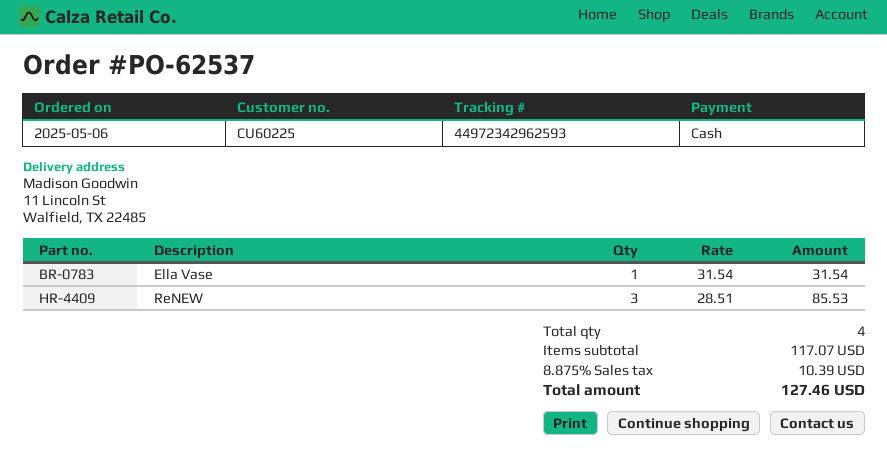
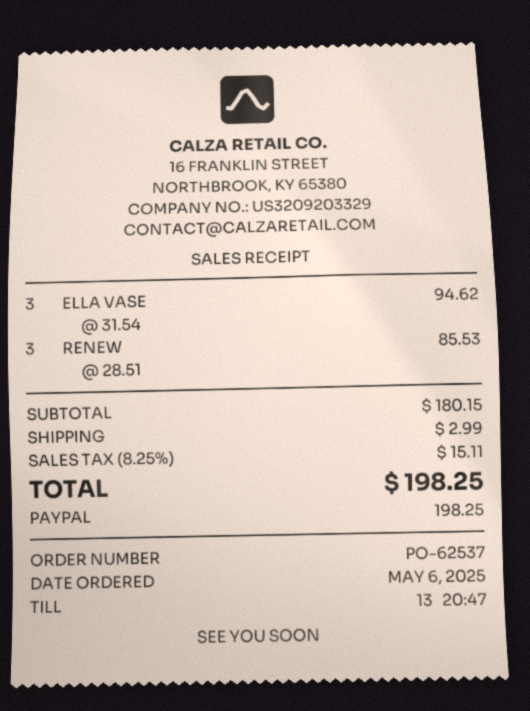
payment method: cash -> PayPal
Ella Vase: 1 x 31.54 = 31.54 -> 3 x 31.54 = 94.62
subtotal: 117.07 -> 180.15
shipping: none -> 2.99
tax: 8.875% = 10.39 -> 8.25% = 15.11
total: 127.46 -> 198.25

